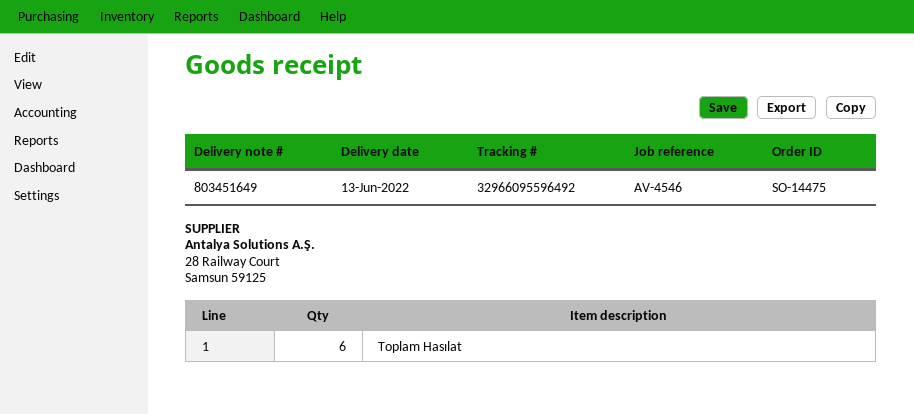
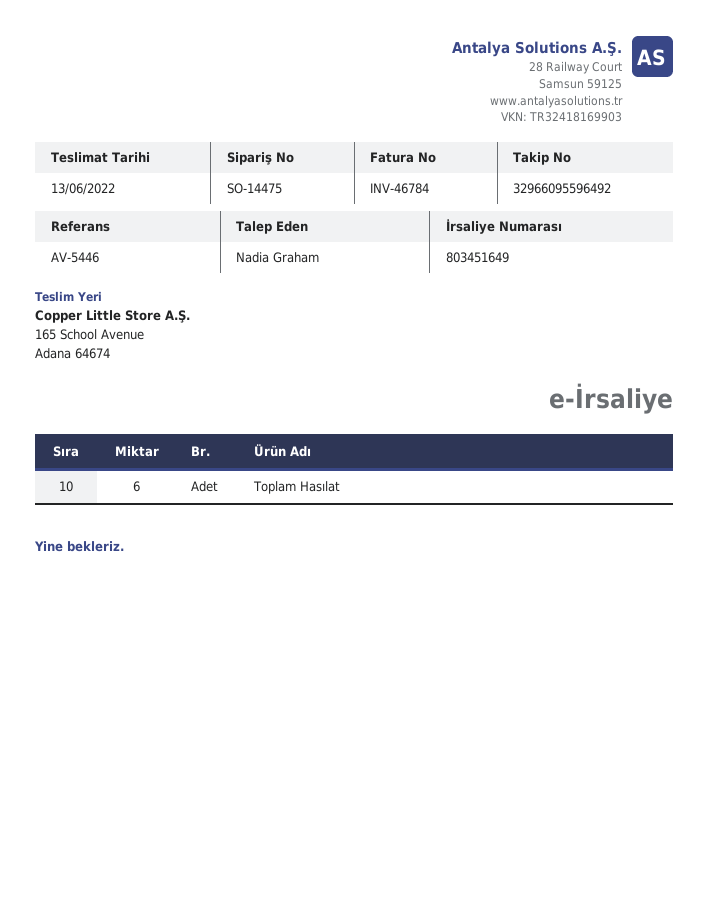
reference: AV-4546 -> AV-5446

